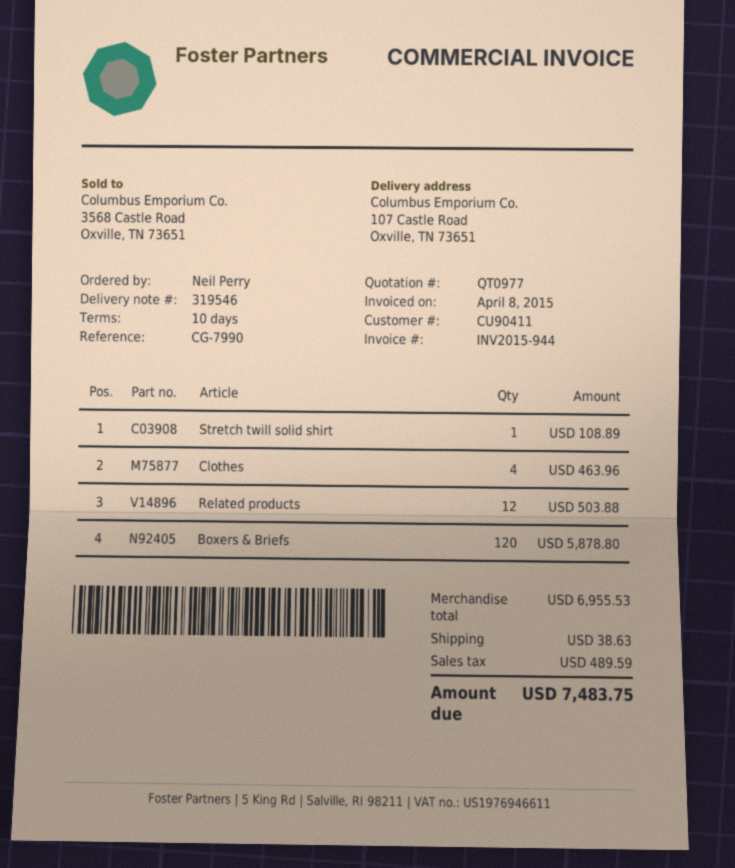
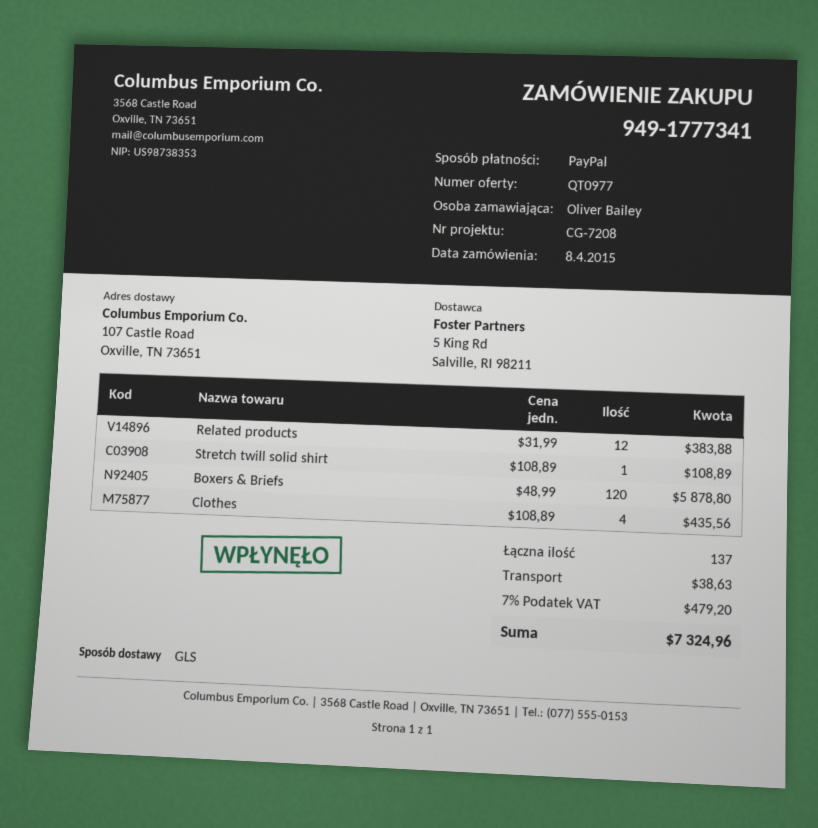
reference: CG-7990 -> CG-7208
ordered by: Neil Perry -> Oliver Bailey
Clothes: 4 for 463.96 -> 4 for 435.56
Related products: 12 for 503.88 -> 12 for 383.88
tax: 489.59 -> 479.20
total: 7483.75 -> 7324.96

